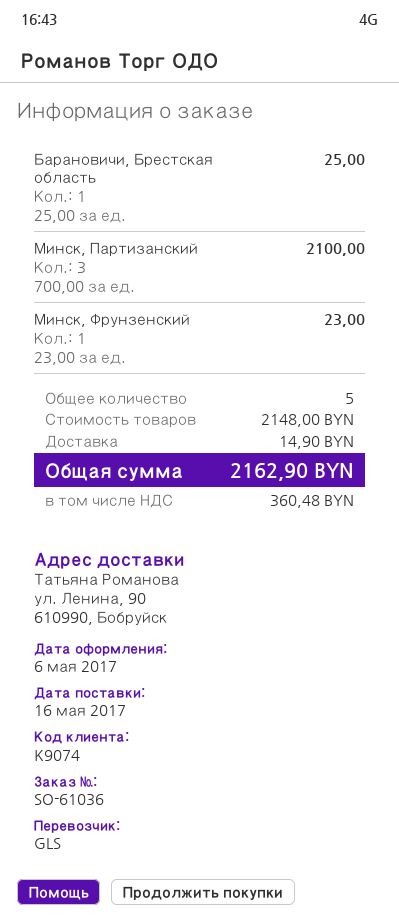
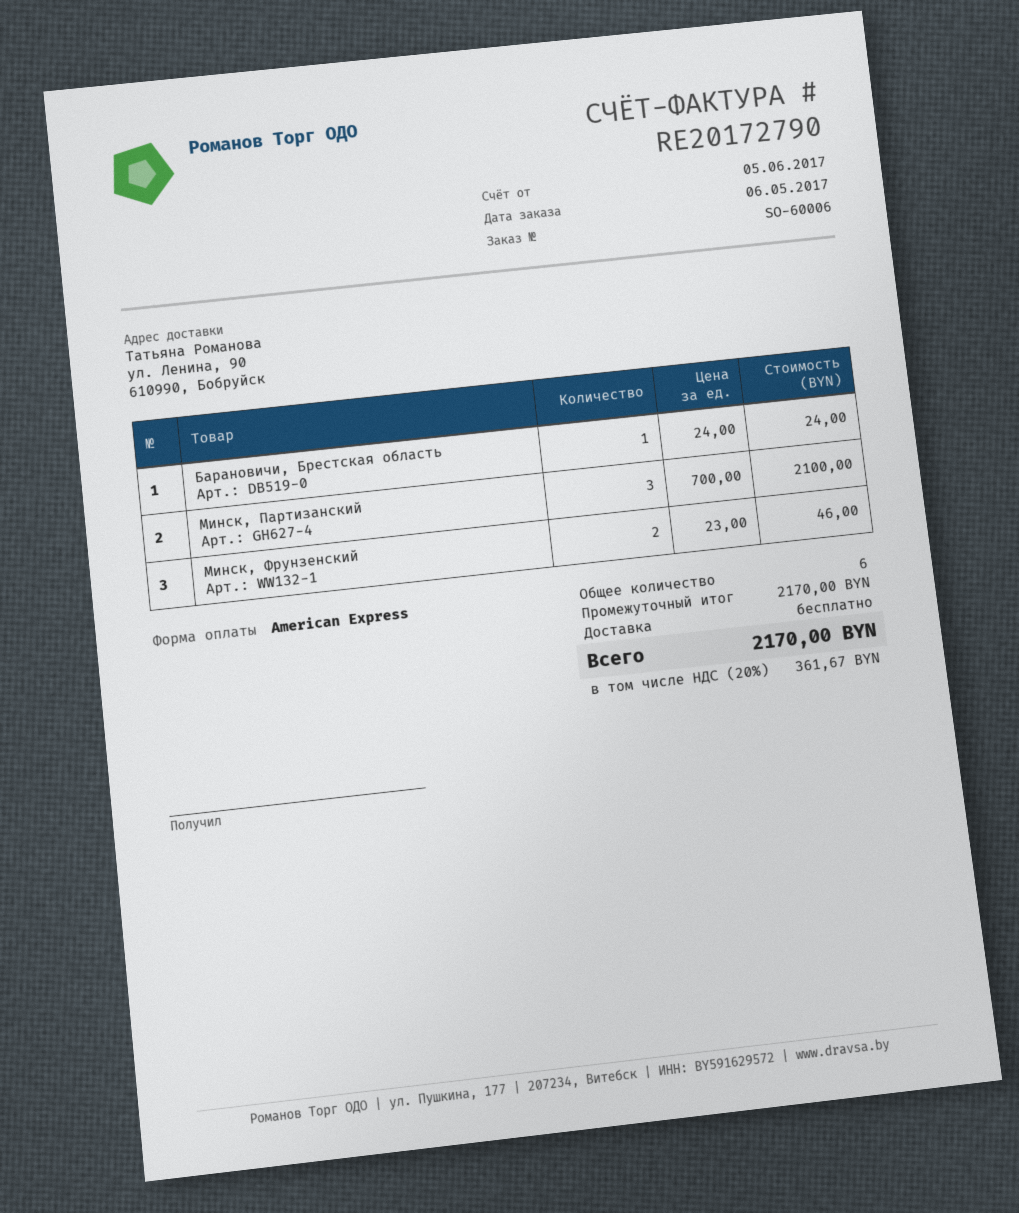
order number: SO-61036 -> SO-60006
Барановичи, Брестская область: 1 x 25.00 = 25.00 -> 1 x 24.00 = 24.00
Минск, Фрунзенский: 1 x 23.00 = 23.00 -> 2 x 23.00 = 46.00
total quantity: 5 -> 6
subtotal: 2148.00 -> 2170.00
shipping: 14.90 -> 0.00
tax: 360.48 -> 361.67
total: 2162.90 -> 2170.00

